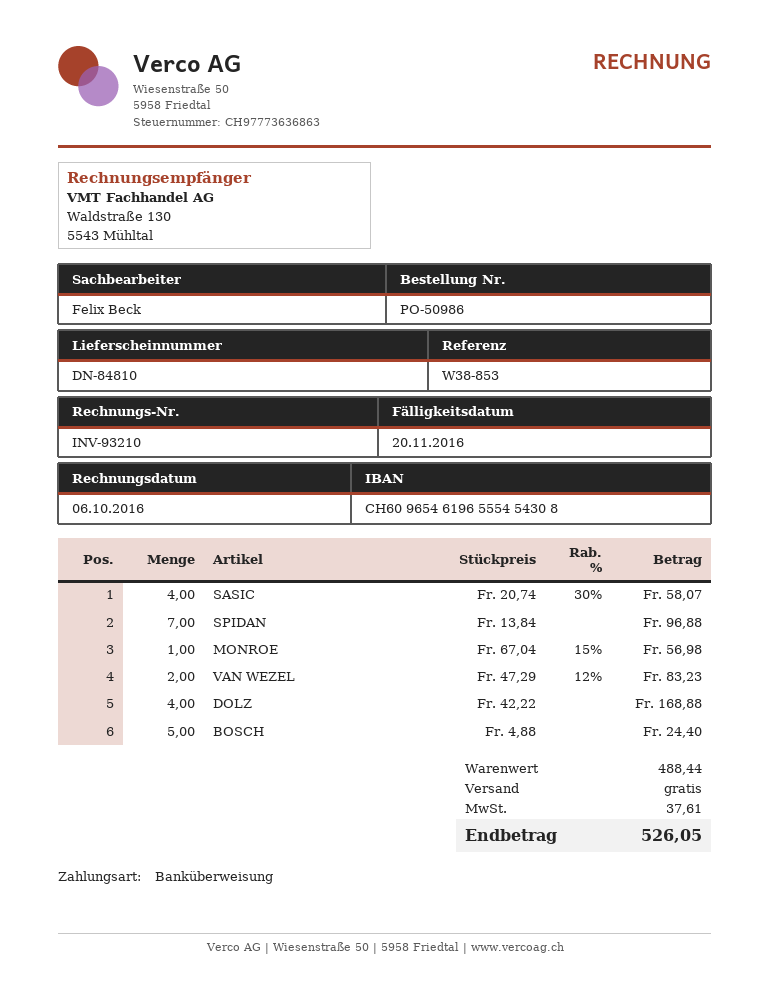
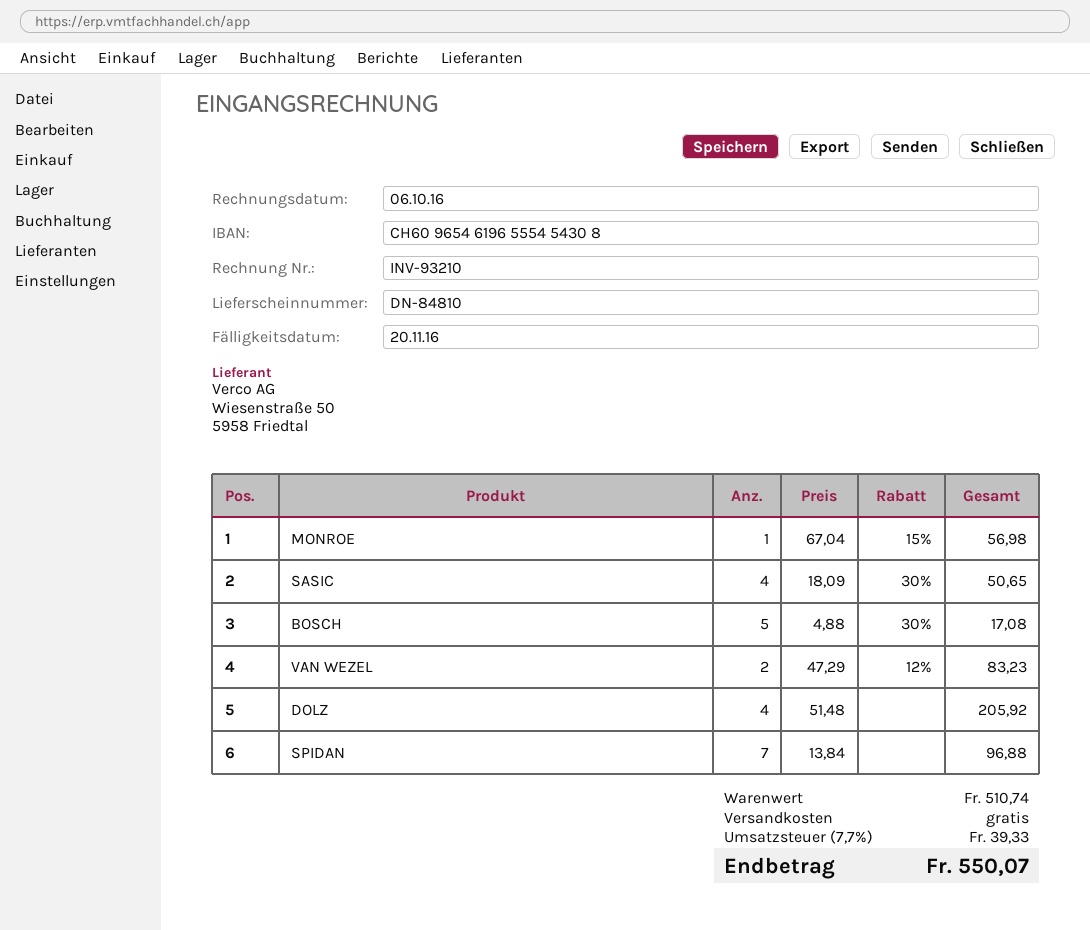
SASIC: 4 x 20.74 - 30% = 58.07 -> 4 x 18.09 - 30% = 50.65
DOLZ: 4 x 42.22 = 168.88 -> 4 x 51.48 = 205.92
BOSCH: 5 x 4.88 = 24.40 -> 5 x 4.88 - 30% = 17.08
subtotal: 488.44 -> 510.74
tax: 37.61 -> 39.33
total: 526.05 -> 550.07

